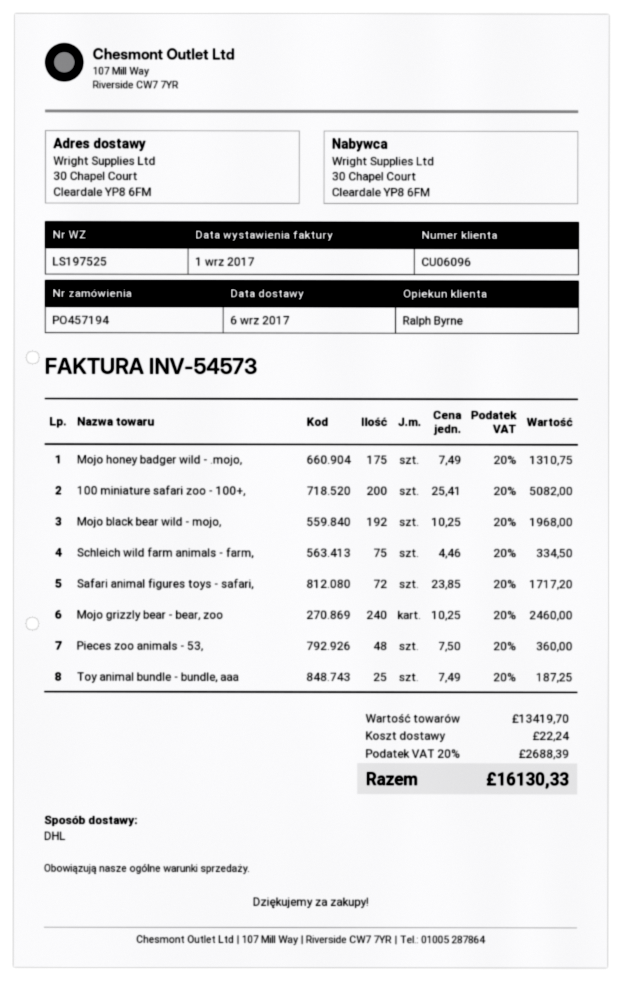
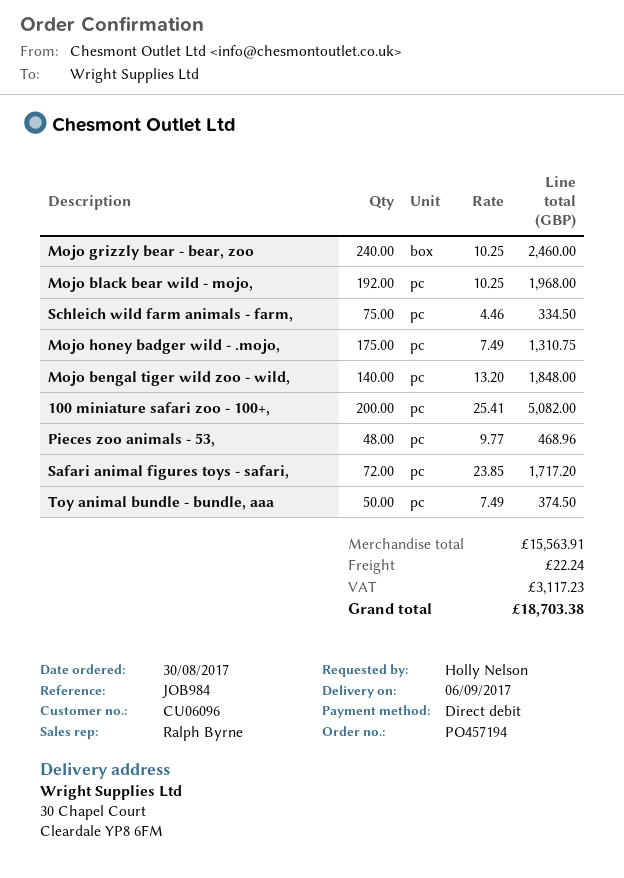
Pieces zoo animals - 53,: 48 x 7.50 = 360.00 -> 48 x 9.77 = 468.96
Toy animal bundle - bundle, aaa: 25 x 7.49 = 187.25 -> 50 x 7.49 = 374.50
Mojo bengal tiger wild zoo - wild,: none -> 140 x 13.20 = 1848.00
subtotal: 13419.70 -> 15563.91
tax: 2688.39 -> 3117.23
total: 16130.33 -> 18703.38

